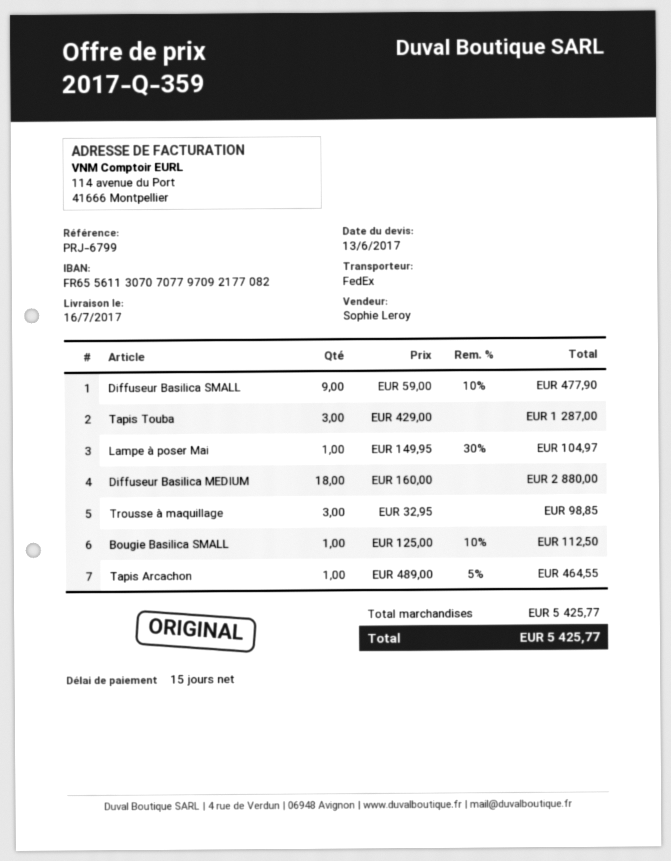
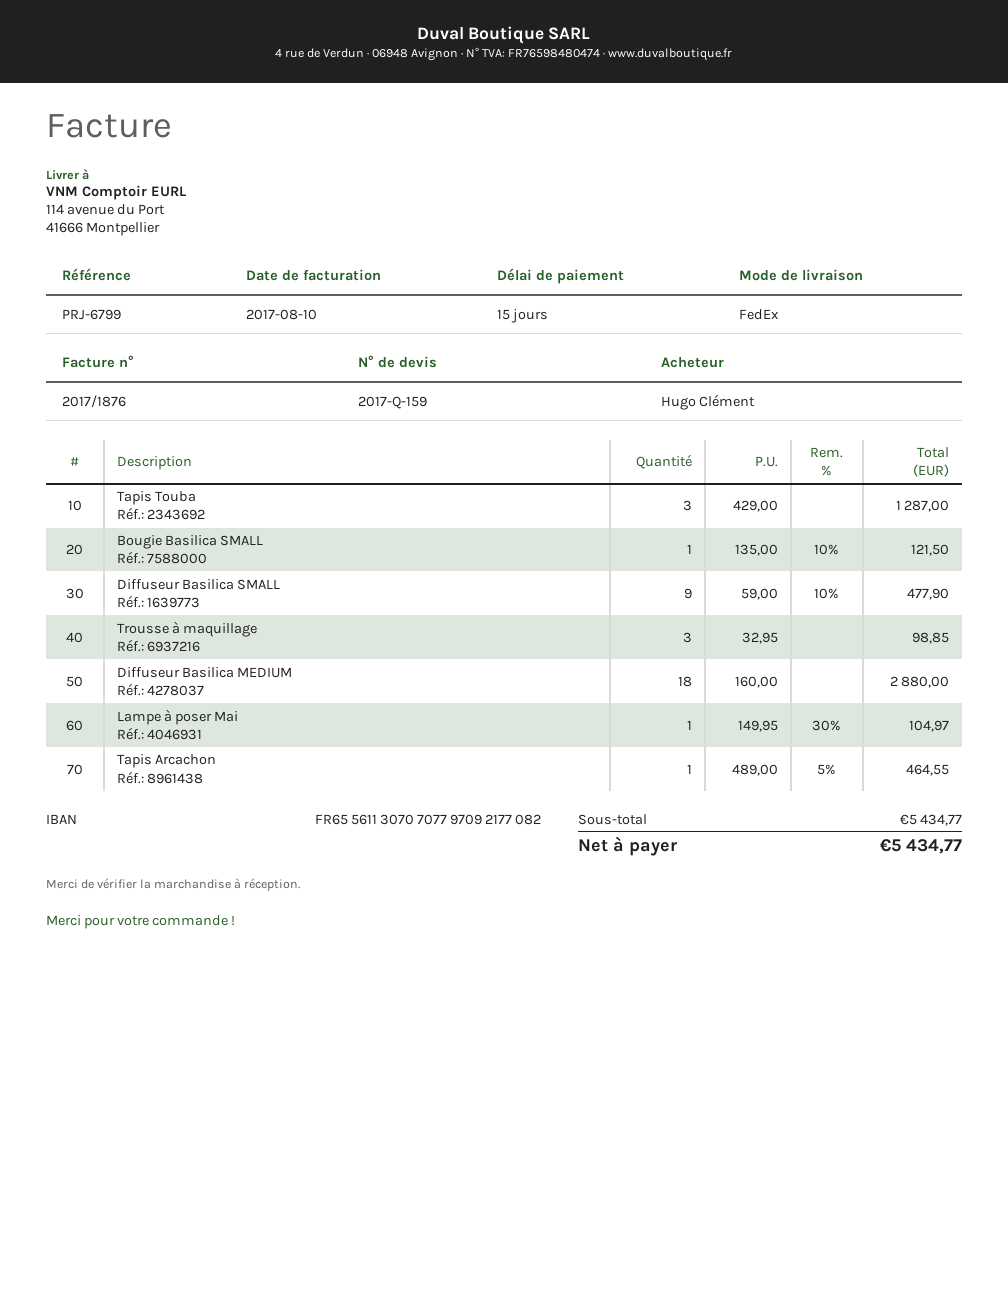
quote number: 2017-Q-359 -> 2017-Q-159
Bougie Basilica SMALL: 1 x 125.00 - 10% = 112.50 -> 1 x 135.00 - 10% = 121.50
subtotal: 5425.77 -> 5434.77
total: 5425.77 -> 5434.77

